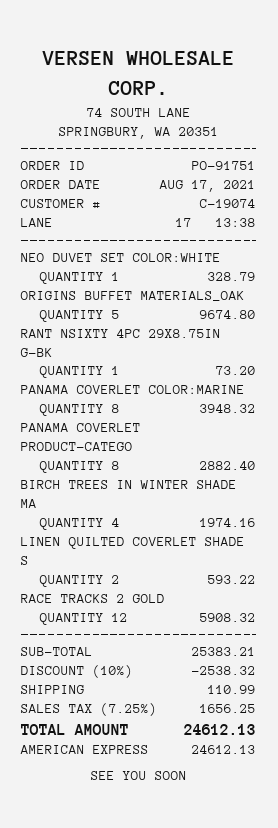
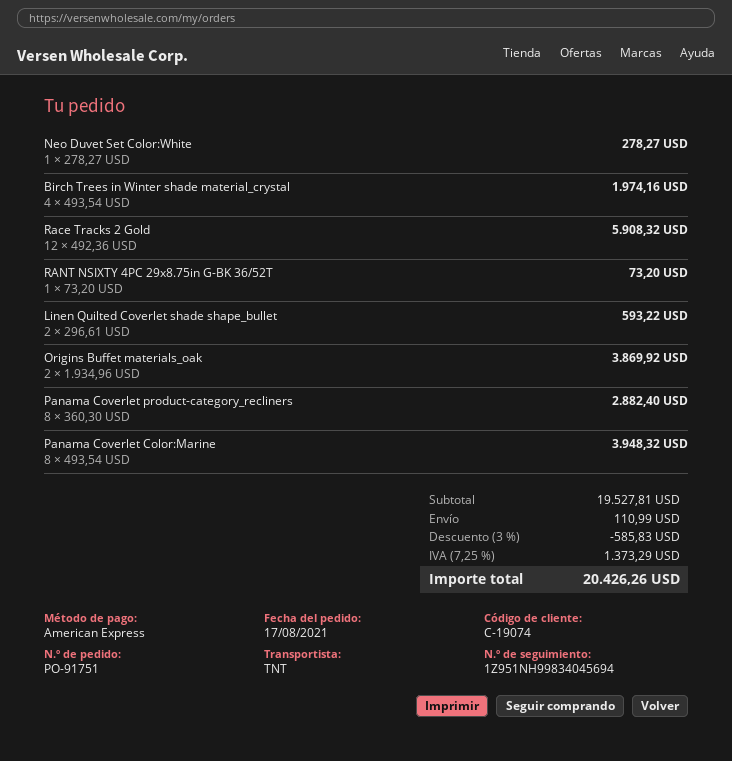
NEO DUVET SET COLOR:WHITE: 1 for 328.79 -> 1 for 278.27
ORIGINS BUFFET MATERIALS_OAK: 5 for 9674.80 -> 2 for 3869.92
subtotal: 25383.21 -> 19527.81
discount: 10% = 2538.32 -> 3% = 585.83
tax: 7.25% = 1656.25 -> 7.25% = 1373.29
total: 24612.13 -> 20426.26

